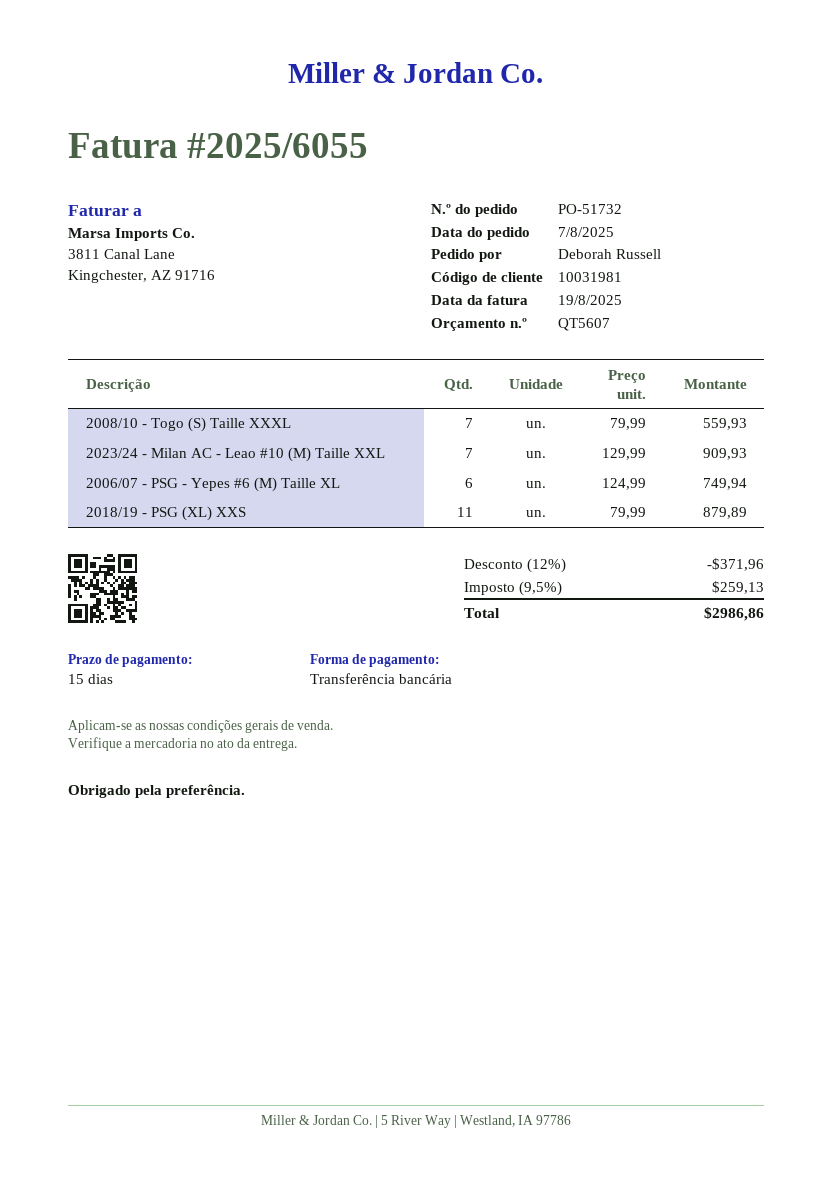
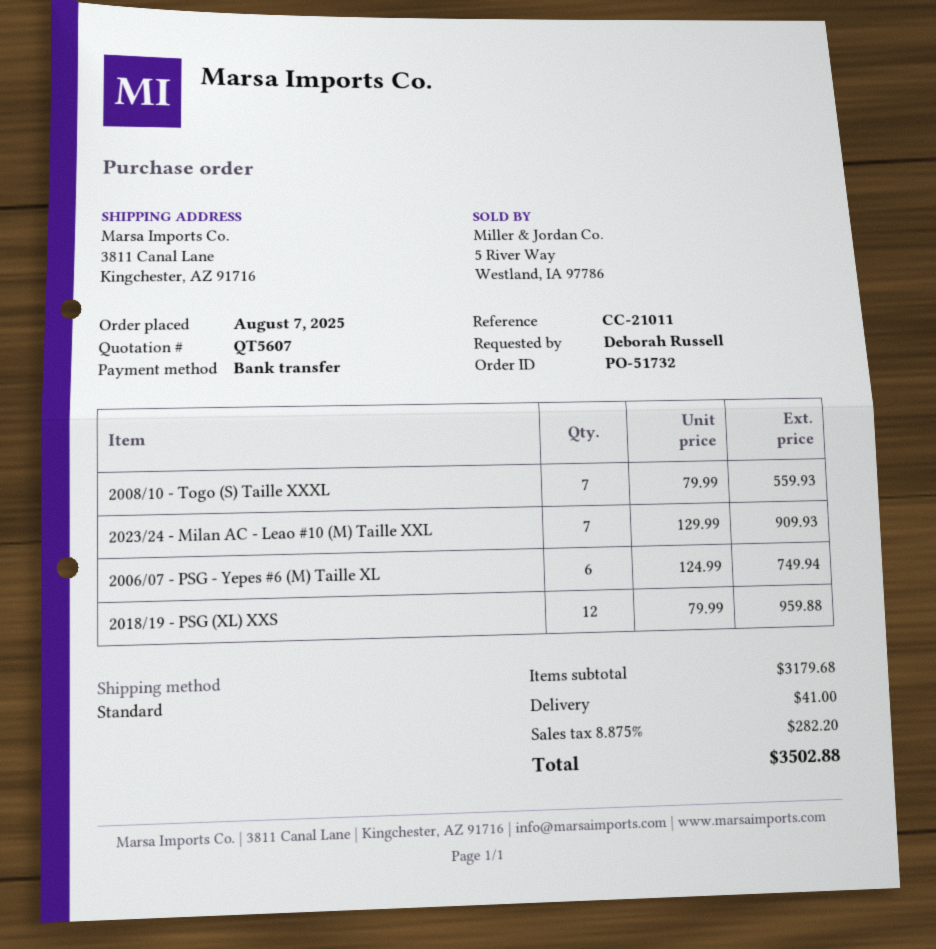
2018/19 - PSG (XL) XXS: 11 x 79.99 = 879.89 -> 12 x 79.99 = 959.88
discount: 12% = 371.96 -> none
shipping: none -> 41.00
tax: 9.5% = 259.13 -> 8.875% = 282.20
total: 2986.86 -> 3502.88

